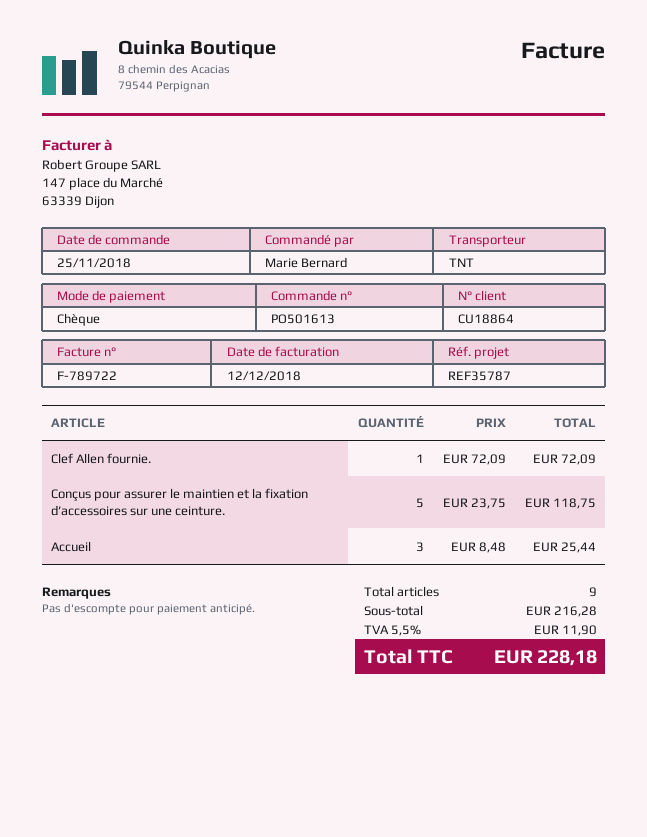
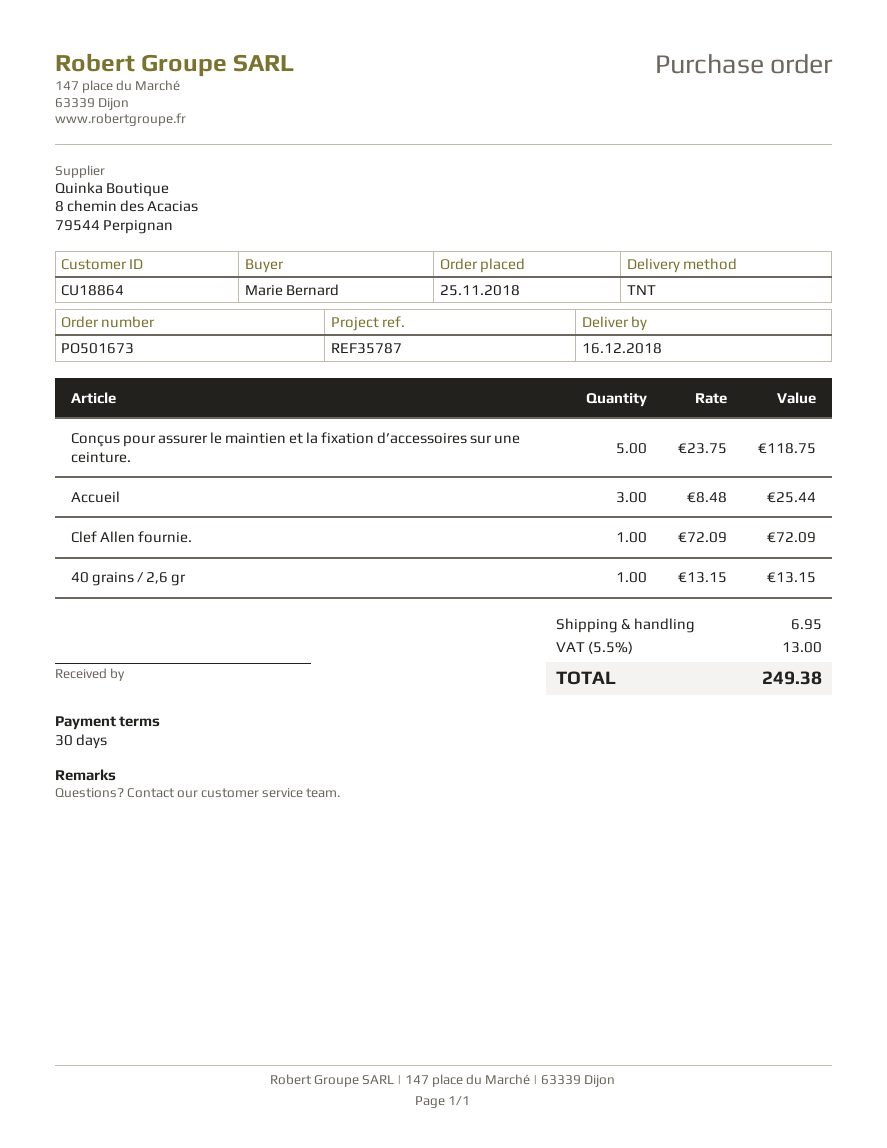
order number: PO501613 -> PO501673
40 grains / 2,6 gr: none -> 1 x 13.15 = 13.15
shipping: none -> 6.95
tax: 5.5% = 11.90 -> 5.5% = 13.00
total: 228.18 -> 249.38

